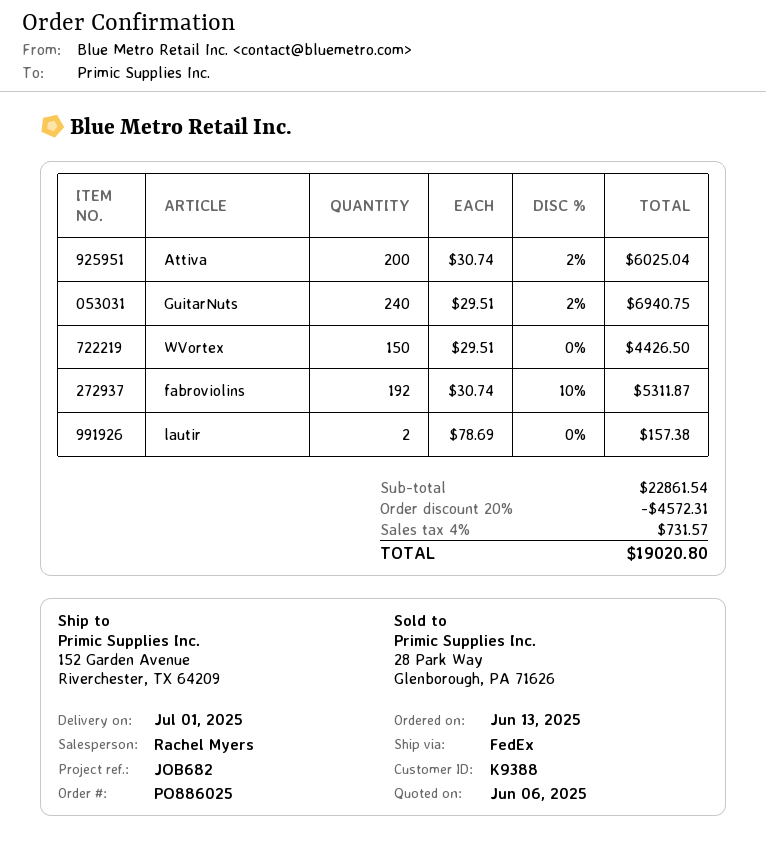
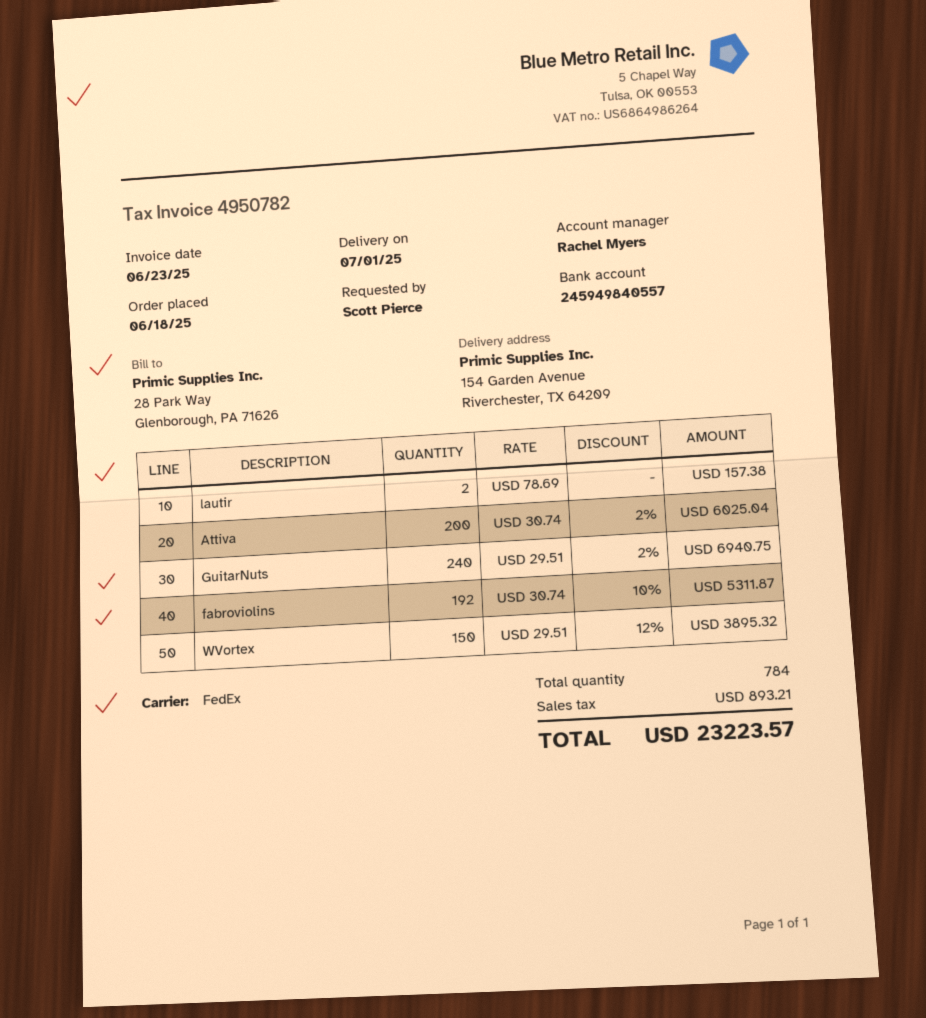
order date: 2025-06-13 -> 2025-06-18
ship to: 152 Garden Avenue, Riverchester, TX 64209 -> 154 Garden Avenue, Riverchester, TX 64209
WVortex: 150 x 29.51 = 4426.50 -> 150 x 29.51 - 12% = 3895.32
discount: 20% = 4572.31 -> none
tax: 731.57 -> 893.21
total: 19020.80 -> 23223.57

